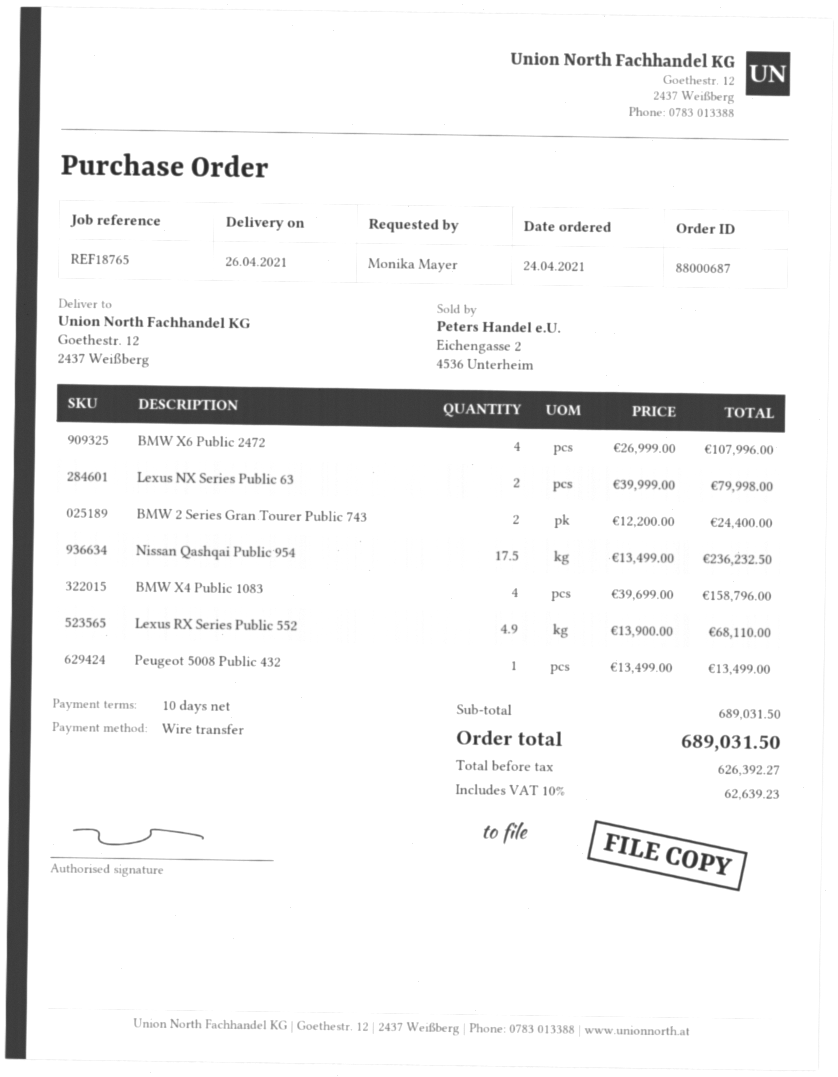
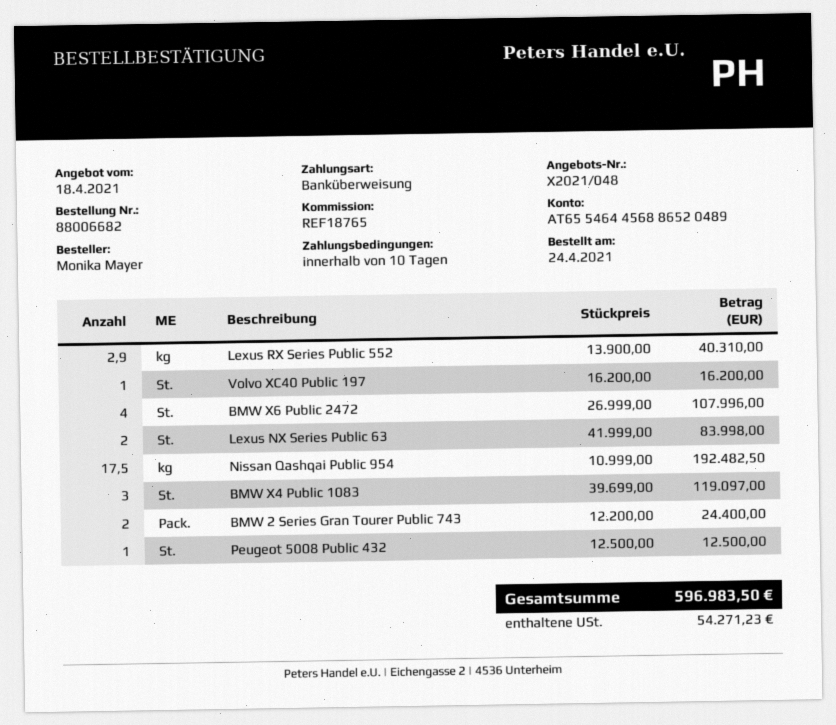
order number: 88000687 -> 88006682
Lexus NX Series Public 63: 2 x 39999.00 = 79998.00 -> 2 x 41999.00 = 83998.00
Nissan Qashqai Public 954: 17.5 x 13499.00 = 236232.50 -> 17.5 x 10999.00 = 192482.50
BMW X4 Public 1083: 4 x 39699.00 = 158796.00 -> 3 x 39699.00 = 119097.00
Lexus RX Series Public 552: 4.9 x 13900.00 = 68110.00 -> 2.9 x 13900.00 = 40310.00
Peugeot 5008 Public 432: 1 x 13499.00 = 13499.00 -> 1 x 12500.00 = 12500.00
Volvo XC40 Public 197: none -> 1 x 16200.00 = 16200.00
tax: 62639.23 -> 54271.23
total: 689031.50 -> 596983.50

